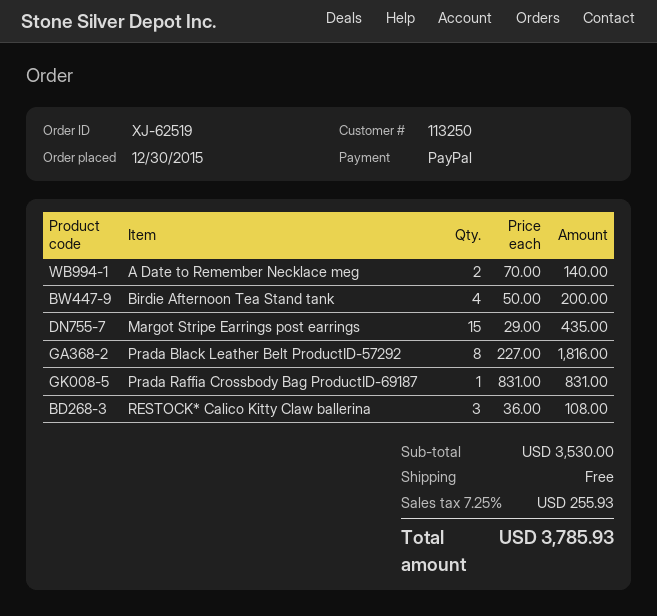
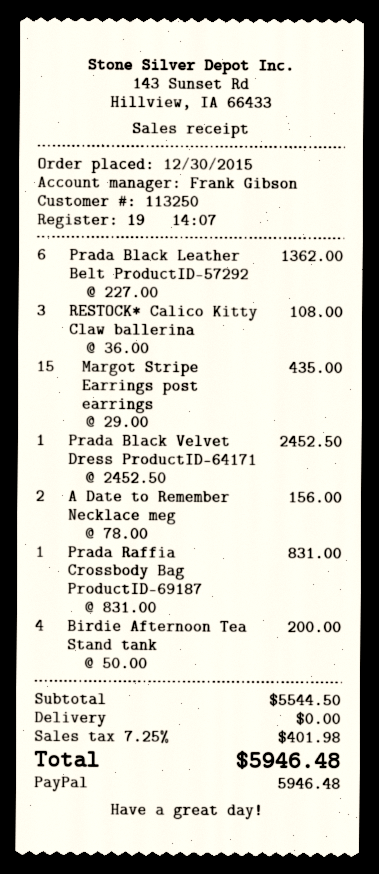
A Date to Remember Necklace meg: 2 x 70.00 = 140.00 -> 2 x 78.00 = 156.00
Prada Black Leather Belt ProductID-57292: 8 x 227.00 = 1816.00 -> 6 x 227.00 = 1362.00
Prada Black Velvet Dress ProductID-64171: none -> 1 x 2452.50 = 2452.50
subtotal: 3530.00 -> 5544.50
tax: 7.25% = 255.93 -> 7.25% = 401.98
total: 3785.93 -> 5946.48

